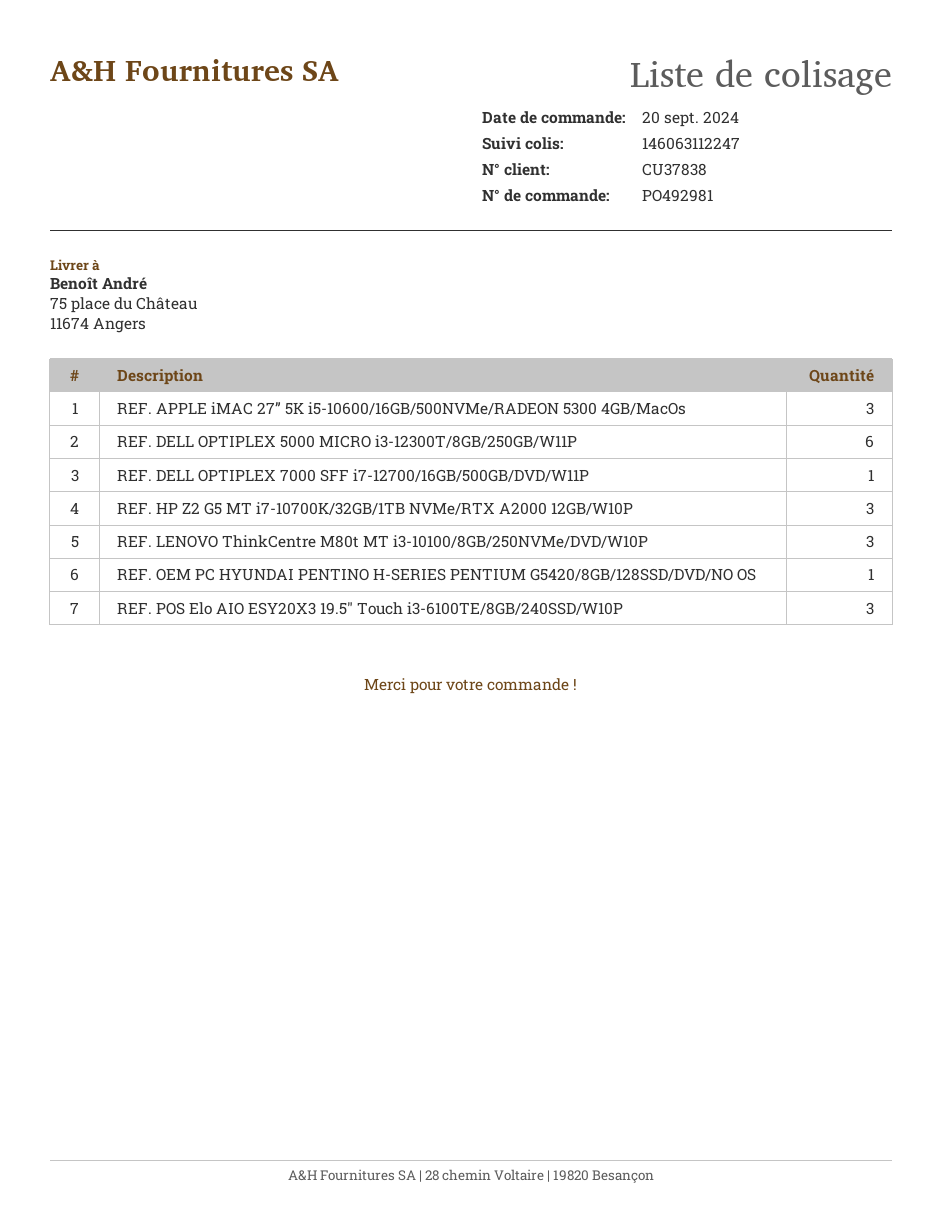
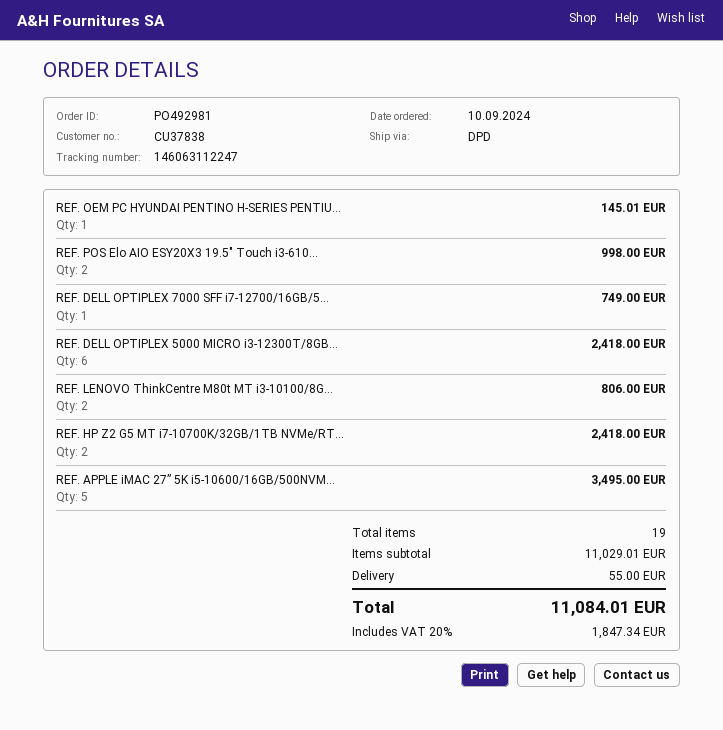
order date: 2024-09-20 -> 2024-09-10
REF. APPLE iMAC 27” 5K i5-10600/16GB/500NVMe/RADEON 5300 4GB/MacOs: 3 -> 5
REF. HP Z2 G5 MT i7-10700K/32GB/1TB NVMe/RTX A2000 12GB/W10P: 3 -> 2
REF. LENOVO ThinkCentre M80t MT i3-10100/8GB/250NVMe/DVD/W10P: 3 -> 2
REF. POS Elo AIO ESY20X3 19.5″ Touch i3-6100TE/8GB/240SSD/W10P: 3 -> 2

